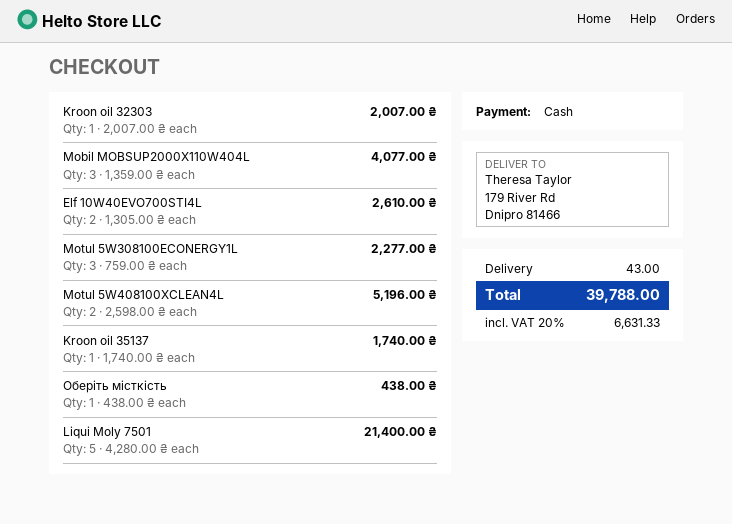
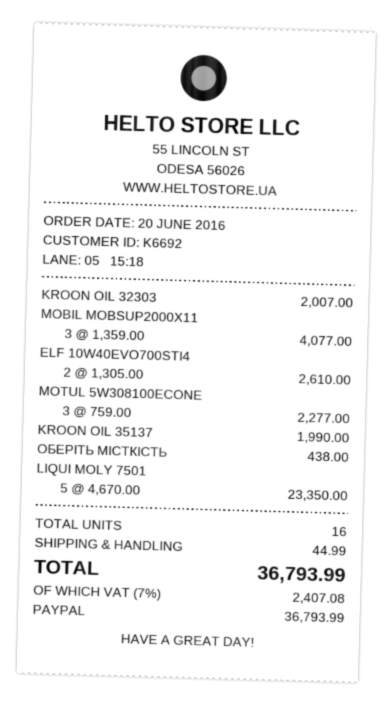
payment method: cash -> PayPal
Motul 5W408100XCLEAN4L: 2 x 2598.00 = 5196.00 -> none
Kroon oil 35137: 1 x 1740.00 = 1740.00 -> 1 x 1990.00 = 1990.00
Liqui Moly 7501: 5 x 4280.00 = 21400.00 -> 5 x 4670.00 = 23350.00
shipping: 43.00 -> 44.99
tax: 20% = 6631.33 -> 7% = 2407.08
total: 39788.00 -> 36793.99

